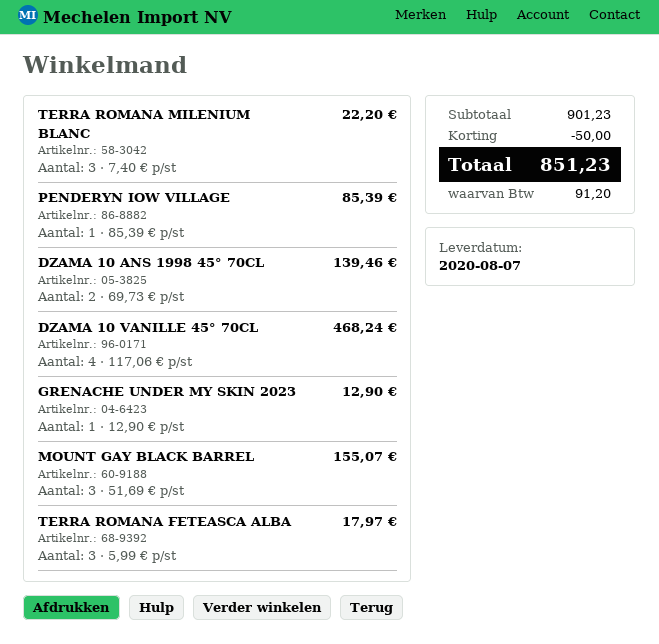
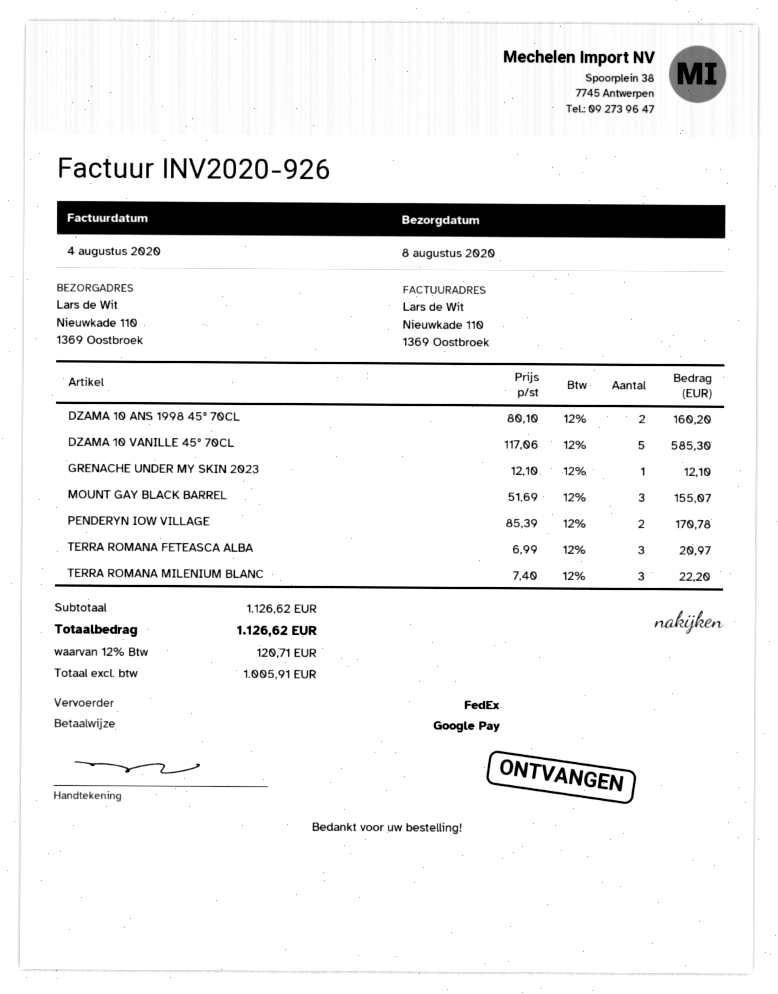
delivery date: 2020-08-07 -> 2020-08-08
PENDERYN IOW VILLAGE: 1 x 85.39 = 85.39 -> 2 x 85.39 = 170.78
DZAMA 10 ANS 1998 45° 70CL: 2 x 69.73 = 139.46 -> 2 x 80.10 = 160.20
DZAMA 10 VANILLE 45° 70CL: 4 x 117.06 = 468.24 -> 5 x 117.06 = 585.30
GRENACHE UNDER MY SKIN 2023: 1 x 12.90 = 12.90 -> 1 x 12.10 = 12.10
TERRA ROMANA FETEASCA ALBA: 3 x 5.99 = 17.97 -> 3 x 6.99 = 20.97
subtotal: 901.23 -> 1126.62
discount: 50.00 -> none
tax: 91.20 -> 120.71
total: 851.23 -> 1126.62

